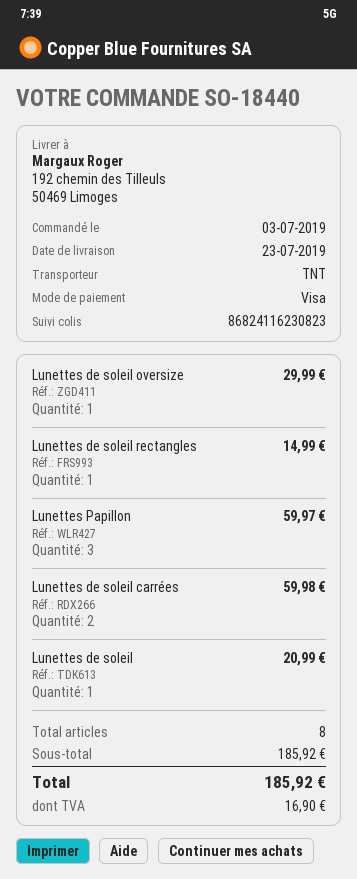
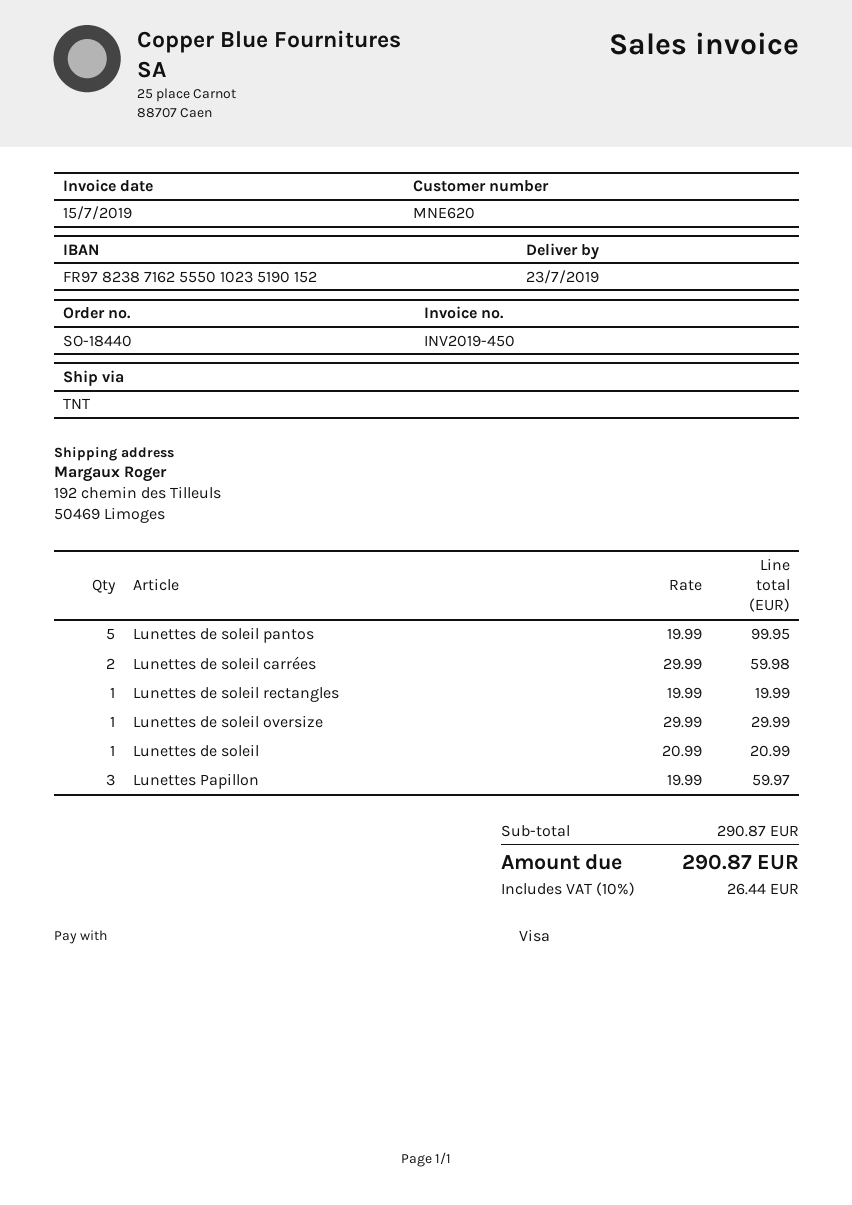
Lunettes de soleil rectangles: 1 for 14.99 -> 1 for 19.99
Lunettes de soleil pantos: none -> 5 for 99.95
subtotal: 185.92 -> 290.87
tax: 16.90 -> 26.44
total: 185.92 -> 290.87

